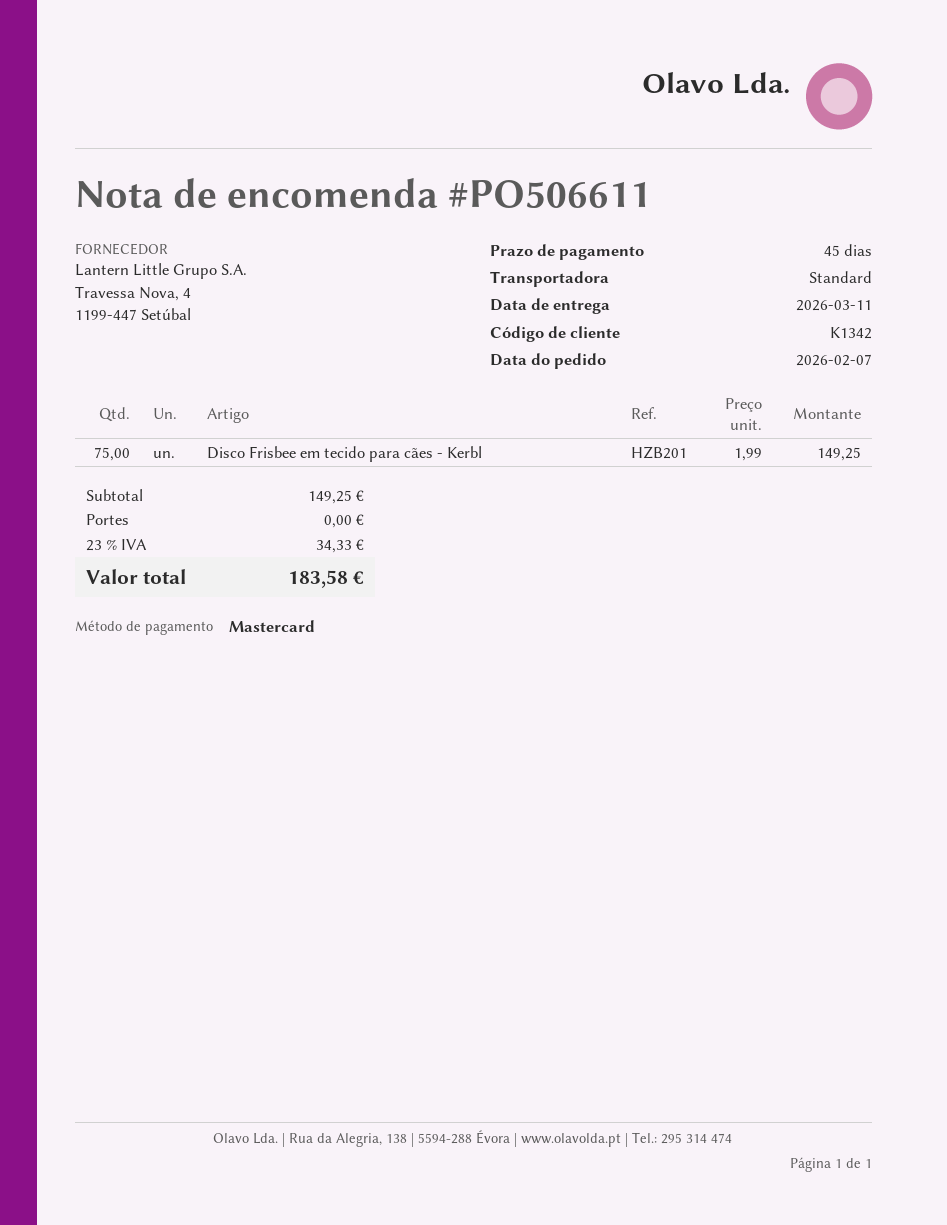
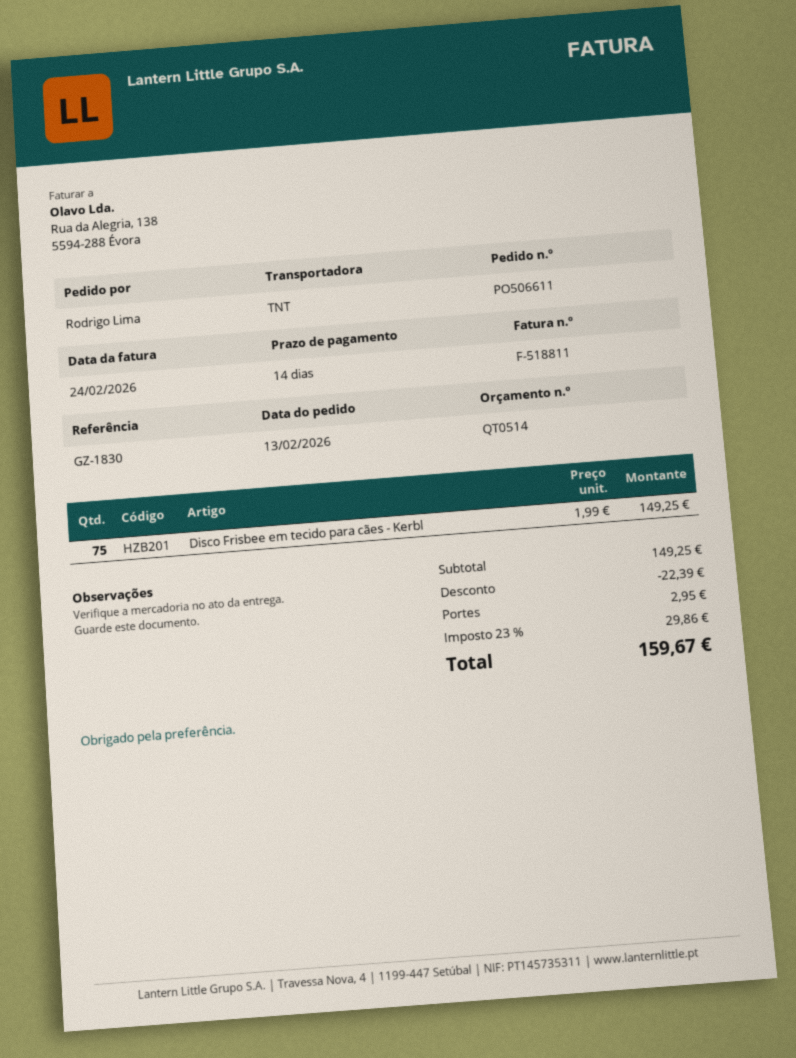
order date: 2026-02-07 -> 2026-02-13
payment terms: 45 days -> 14 days
shipping method: standard -> TNT
discount: none -> 22.39
shipping: 0.00 -> 2.95
tax: 23% = 34.33 -> 23% = 29.86
total: 183.58 -> 159.67

